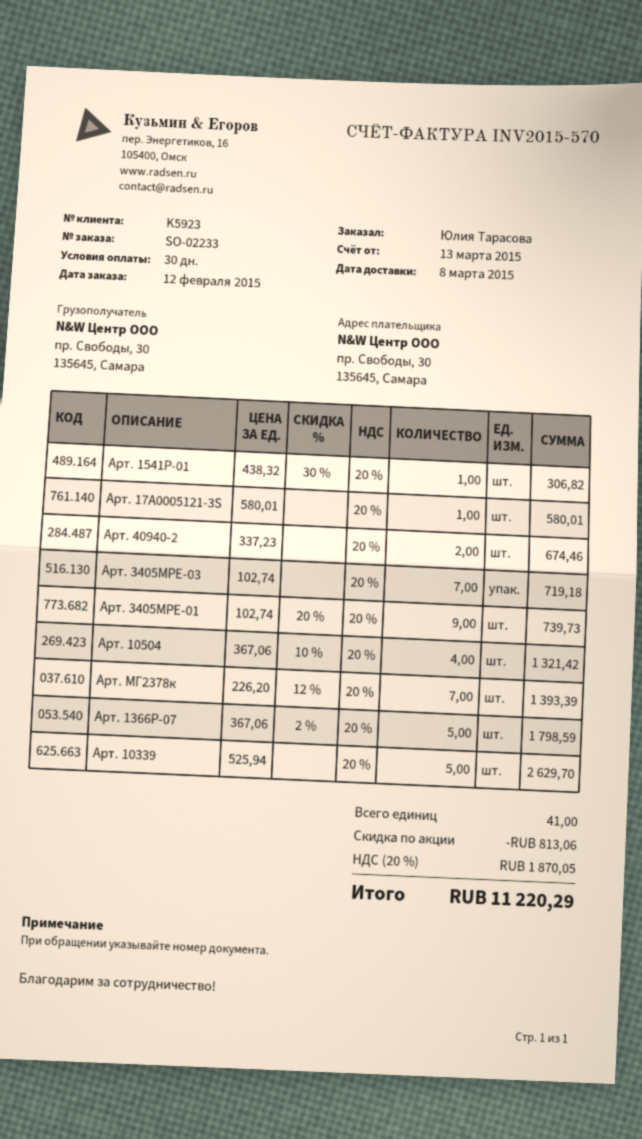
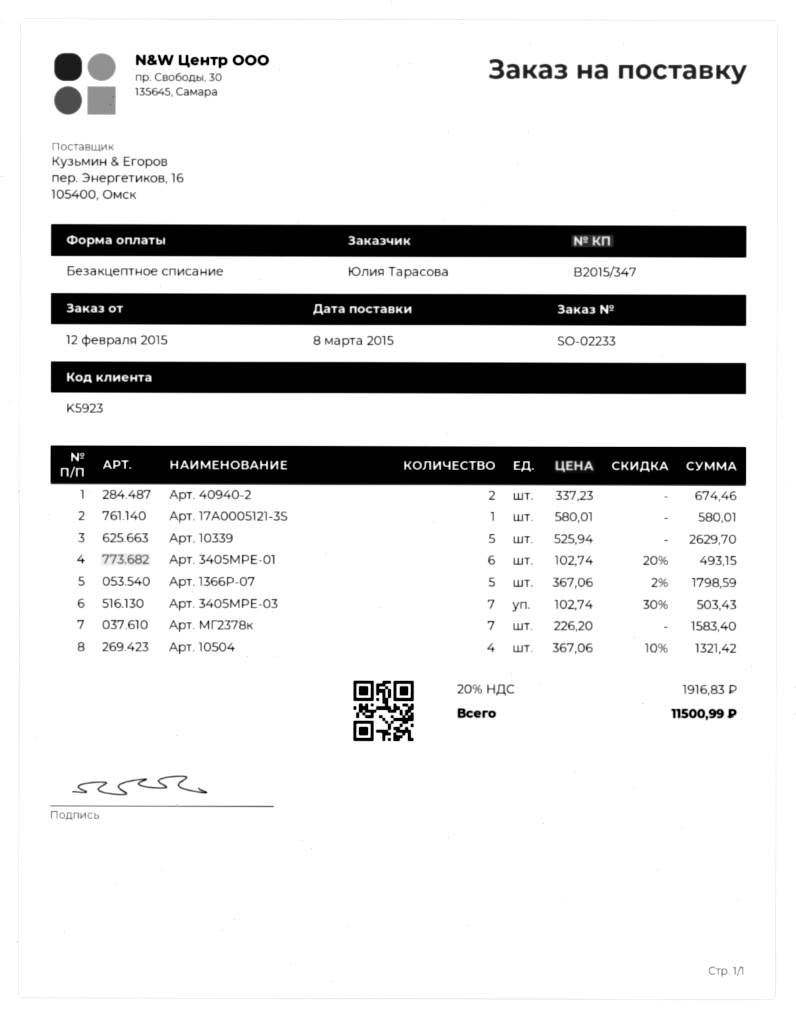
Арт. 1541P-01: 1 x 438.32 - 30% = 306.82 -> none
Арт. 3405MPE-03: 7 x 102.74 = 719.18 -> 7 x 102.74 - 30% = 503.43
Арт. 3405MPE-01: 9 x 102.74 - 20% = 739.73 -> 6 x 102.74 - 20% = 493.15
Арт. МГ2378к: 7 x 226.20 - 12% = 1393.39 -> 7 x 226.20 = 1583.40
discount: 813.06 -> none
tax: 20% = 1870.05 -> 20% = 1916.83
total: 11220.29 -> 11500.99

